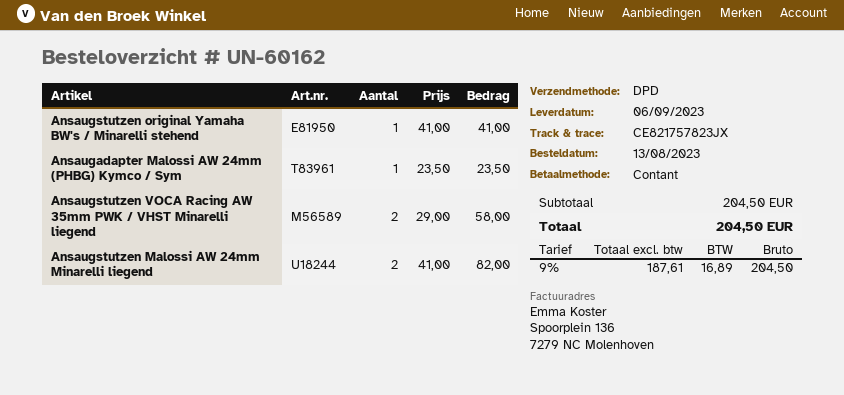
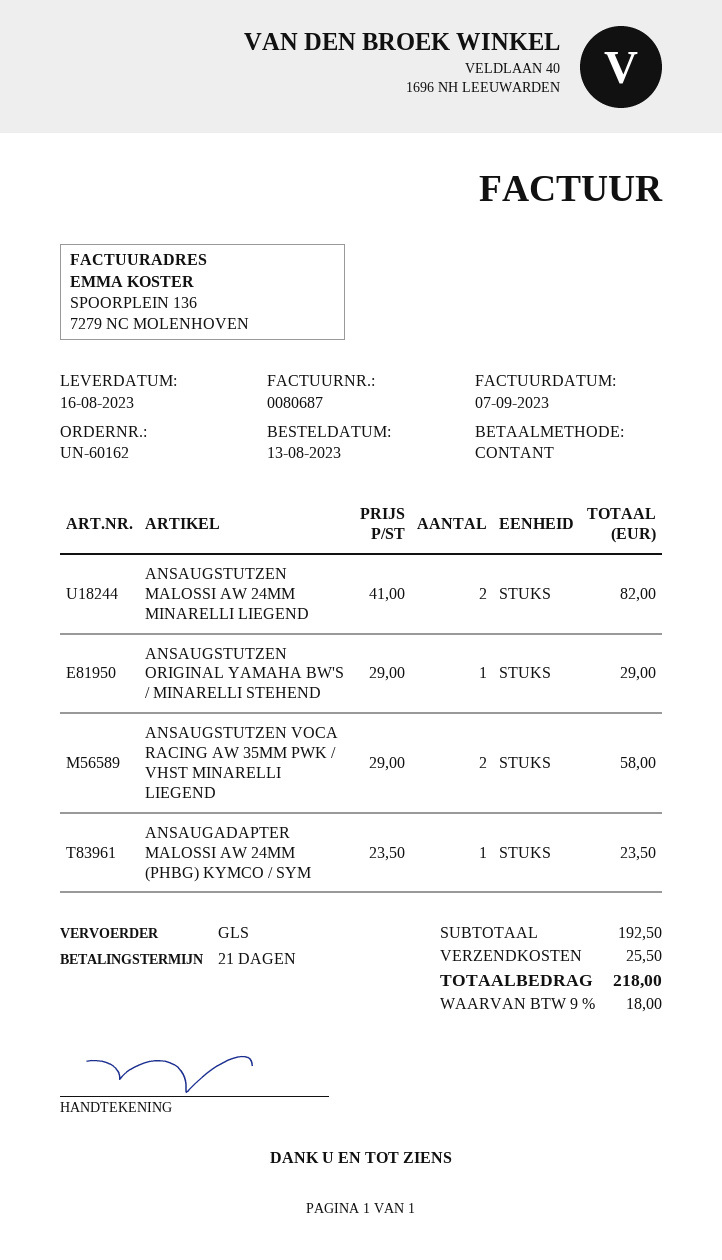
delivery date: 2023-09-06 -> 2023-08-16
shipping method: DPD -> GLS
Ansaugstutzen original Yamaha BW's / Minarelli stehend: 1 x 41.00 = 41.00 -> 1 x 29.00 = 29.00
subtotal: 204.50 -> 192.50
shipping: none -> 25.50
tax: 9% = 16.89 -> 9% = 18.00
total: 204.50 -> 218.00

